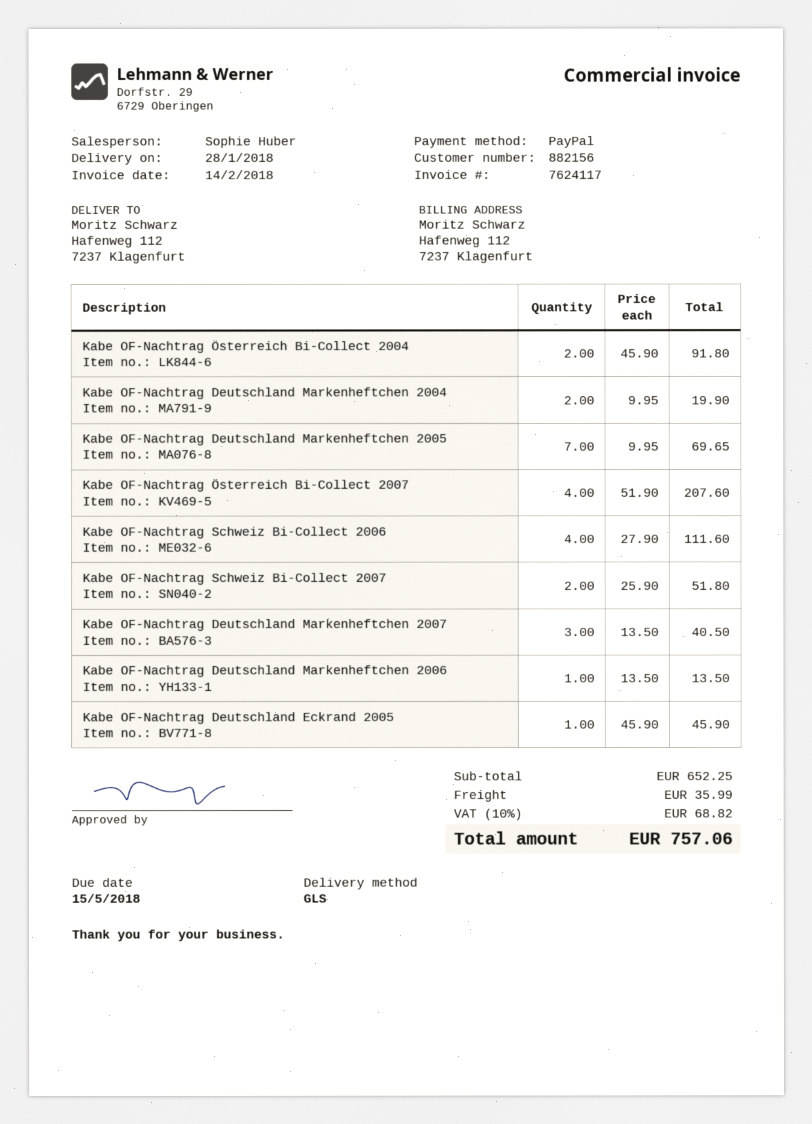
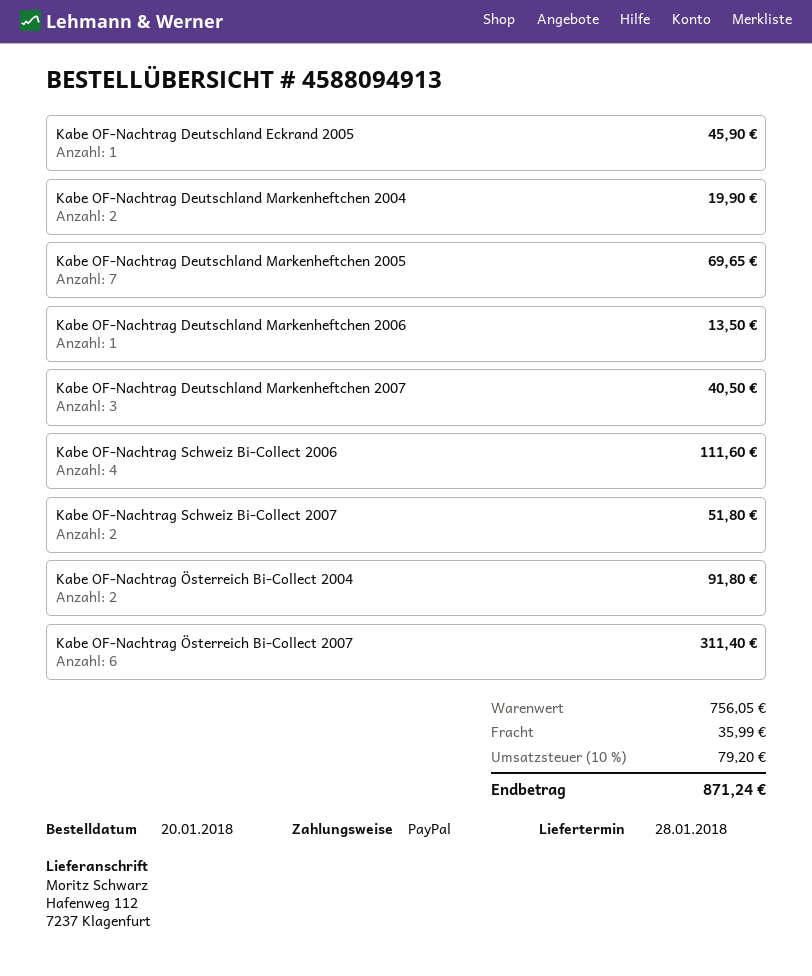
Kabe OF-Nachtrag Österreich Bi-Collect 2007: 4 for 207.60 -> 6 for 311.40
subtotal: 652.25 -> 756.05
tax: 10% = 68.82 -> 10% = 79.20
total: 757.06 -> 871.24

